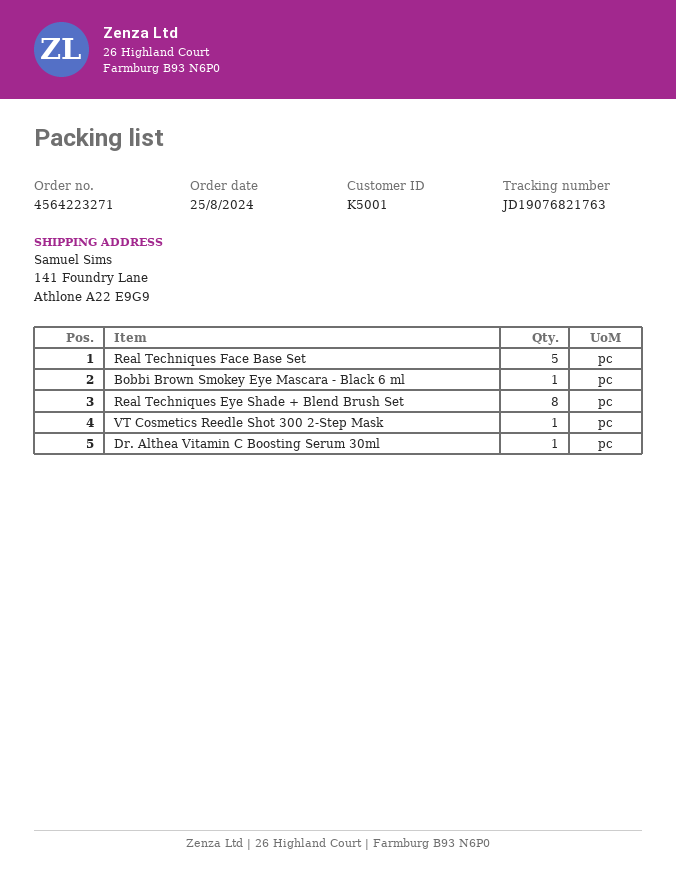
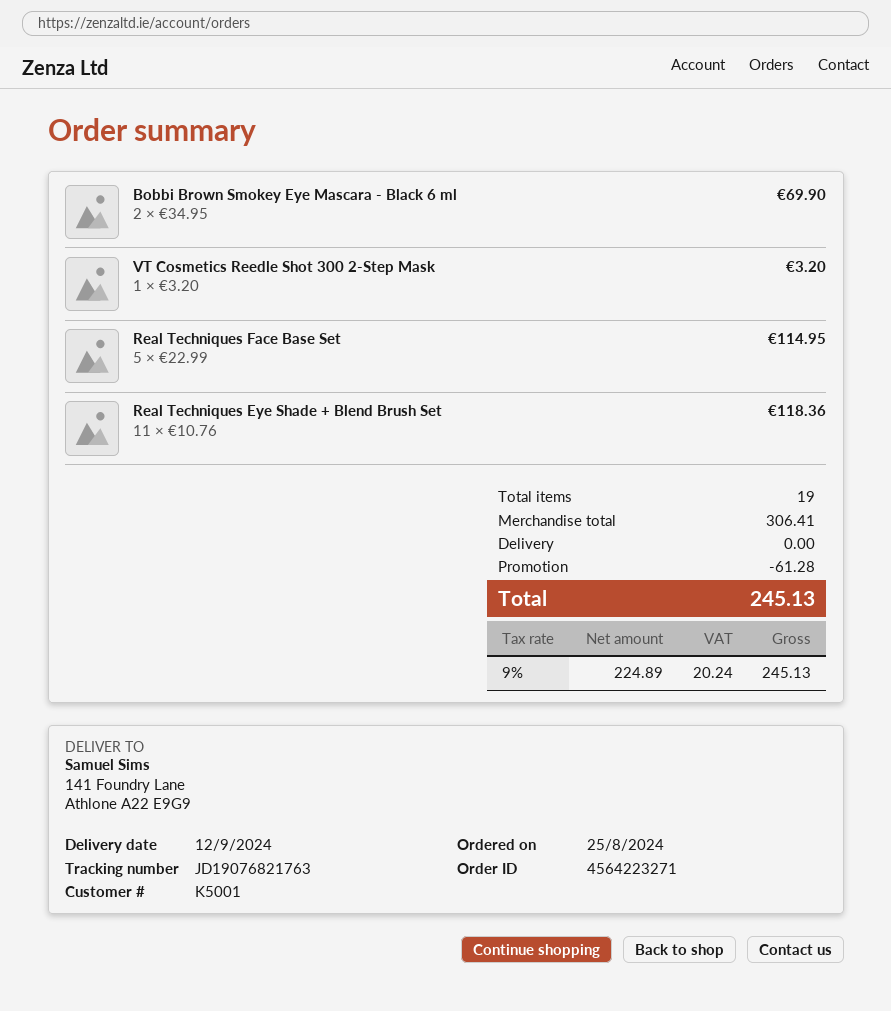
Bobbi Brown Smokey Eye Mascara - Black 6 ml: 1 -> 2
Real Techniques Eye Shade + Blend Brush Set: 8 -> 11
Dr. Althea Vitamin C Boosting Serum 30ml: 1 -> none

